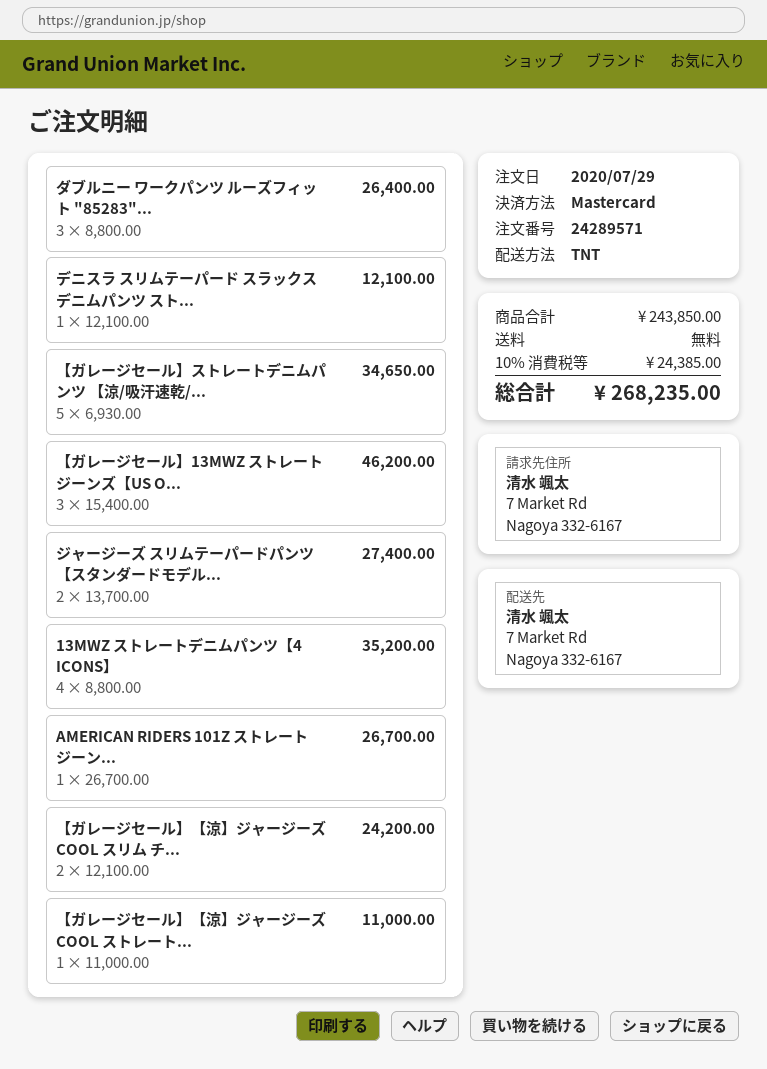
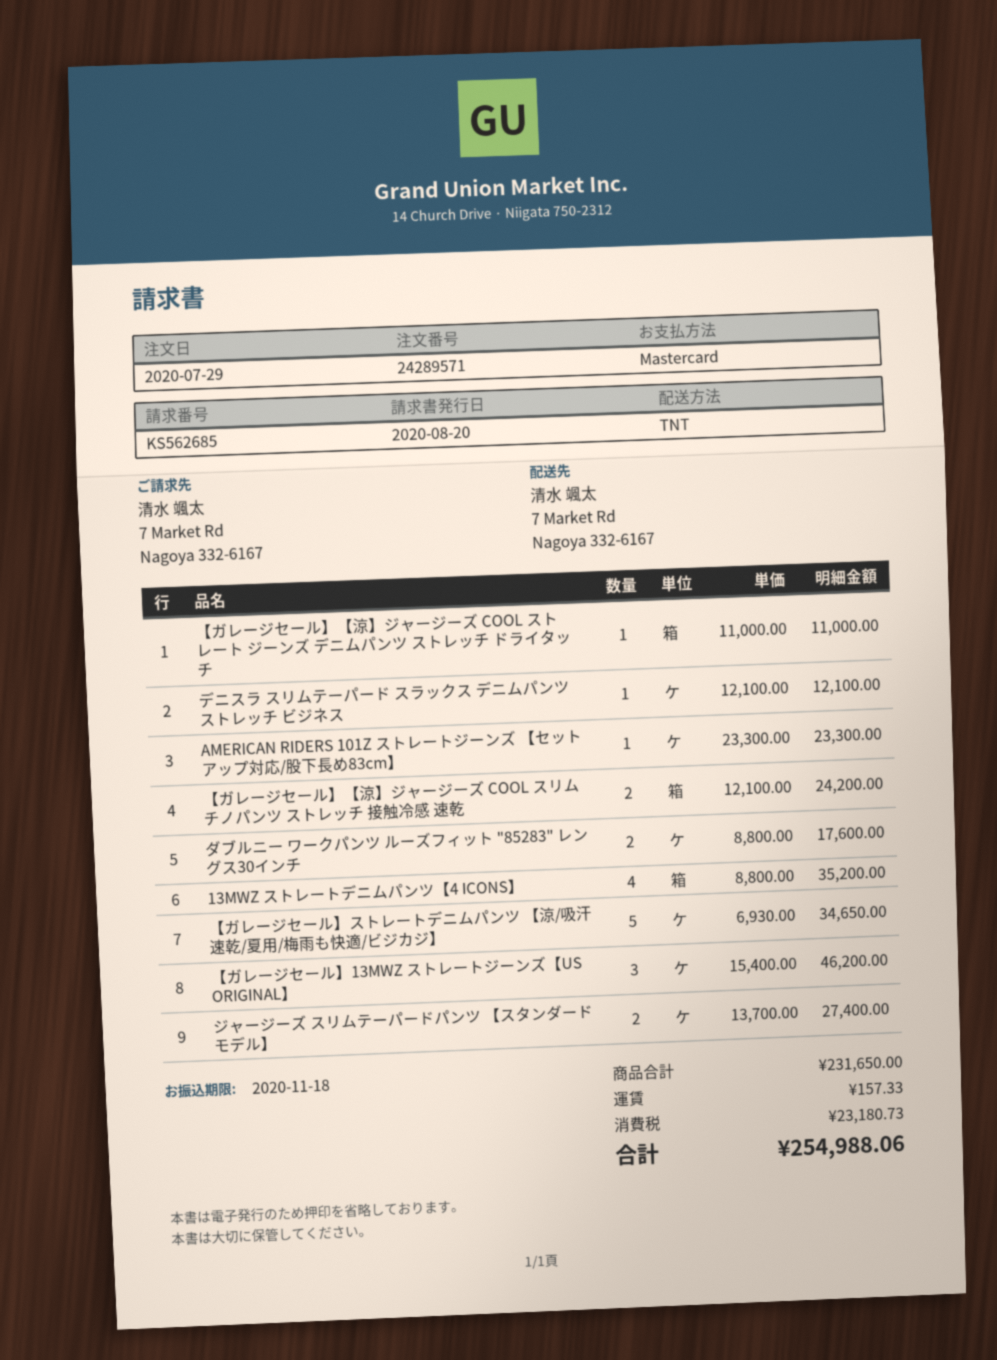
ダブルニー ワークパンツ ルーズフィット "85283"...: 3 x 8800.00 = 26400.00 -> 2 x 8800.00 = 17600.00
AMERICAN RIDERS 101Z ストレートジーン...: 1 x 26700.00 = 26700.00 -> 1 x 23300.00 = 23300.00
subtotal: 243850.00 -> 231650.00
shipping: 0.00 -> 157.33
tax: 24385.00 -> 23180.73
total: 268235.00 -> 254988.06

